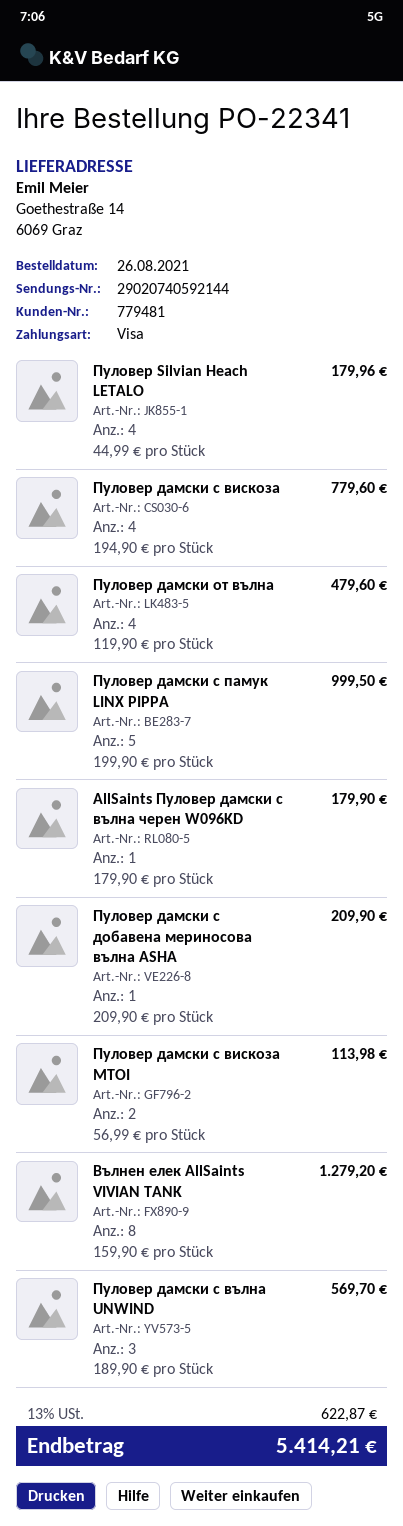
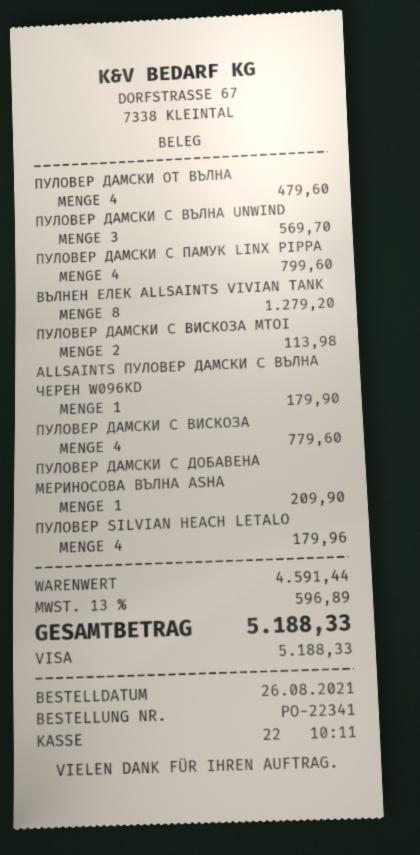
Пуловер дамски с памук LINX PIPPA: 5 for 999.50 -> 4 for 799.60
tax: 13% = 622.87 -> 13% = 596.89
total: 5414.21 -> 5188.33

